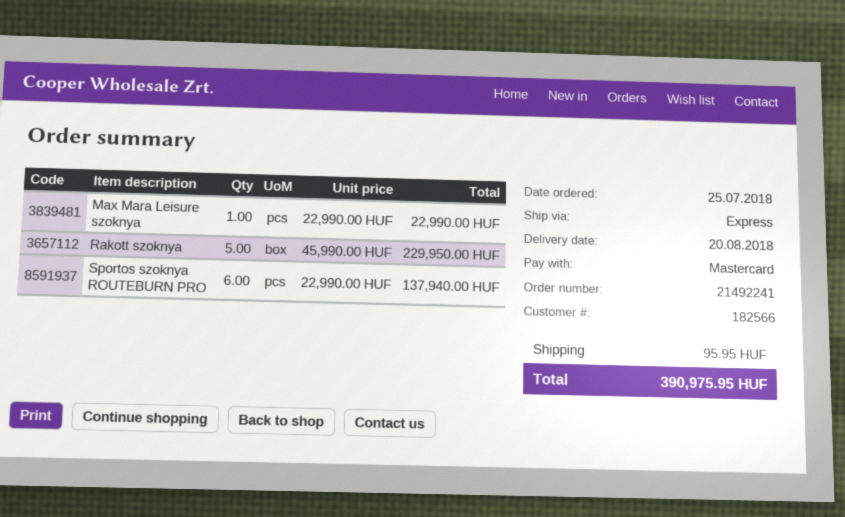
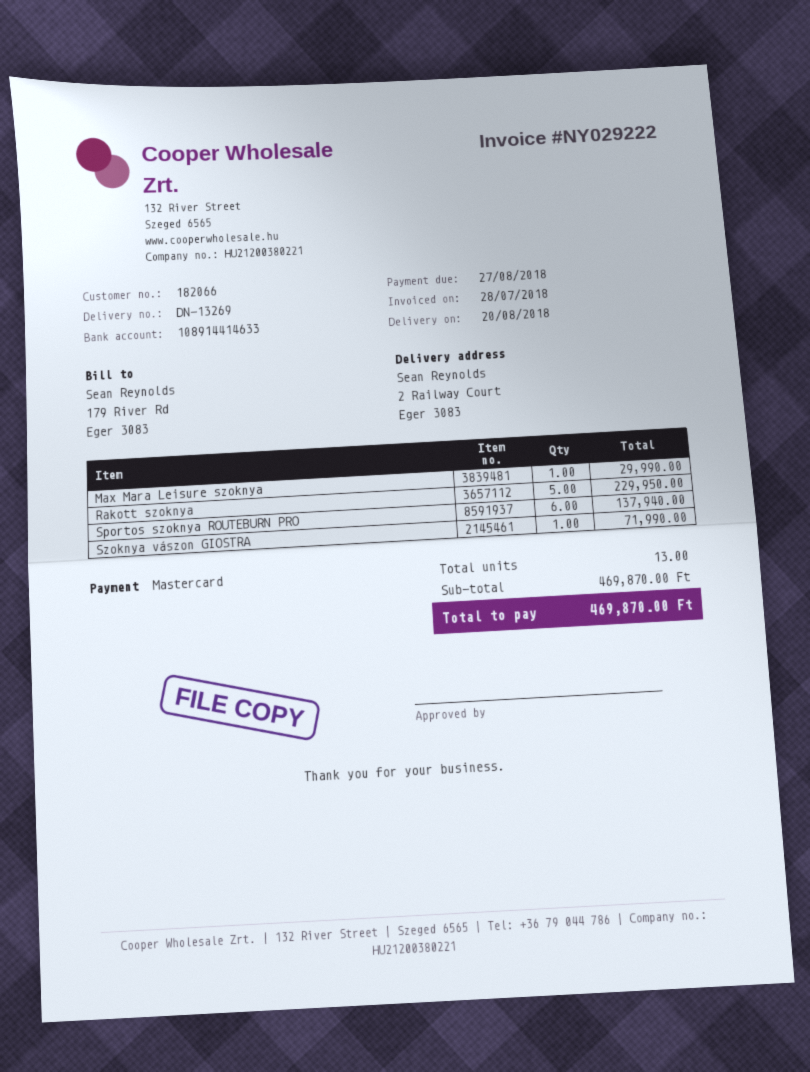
customer number: 182566 -> 182066
Max Mara Leisure szoknya: 1 for 22990.00 -> 1 for 29990.00
Szoknya vászon GIOSTRA: none -> 1 for 71990.00
shipping: 95.95 -> none
total: 390975.95 -> 469870.00

